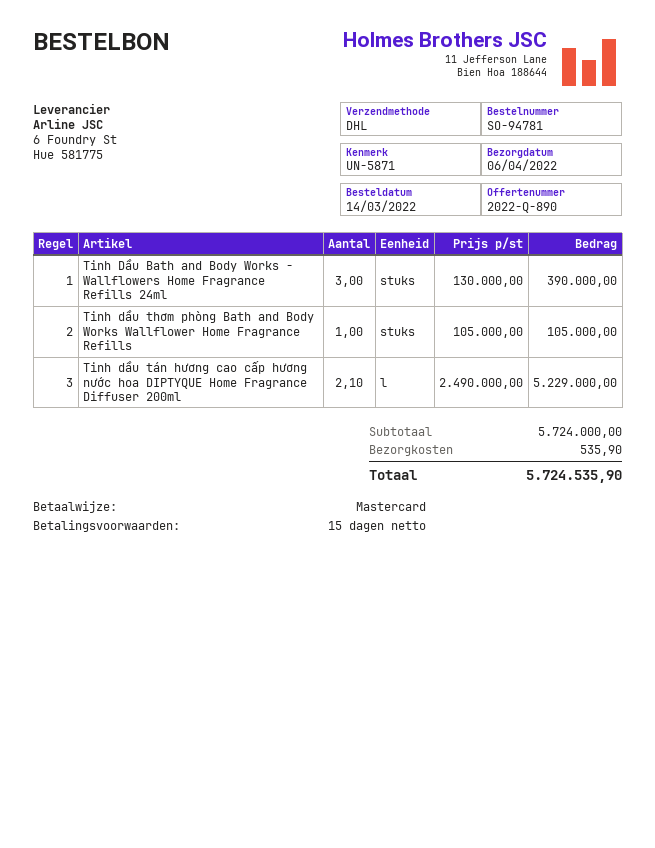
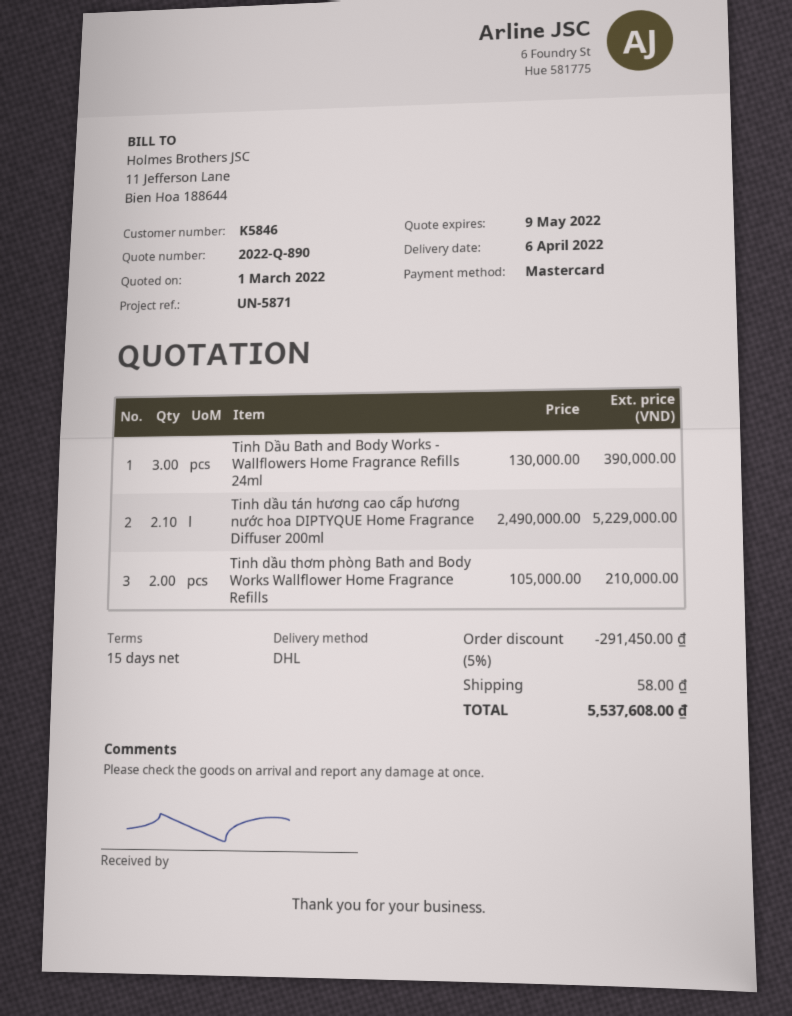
Tinh dầu thơm phòng Bath and Body Works Wallflower Home Fragrance Refills: 1 x 105000.00 = 105000.00 -> 2 x 105000.00 = 210000.00
discount: none -> 5% = 291450.00
shipping: 535.90 -> 58.00
total: 5724535.90 -> 5537608.00

